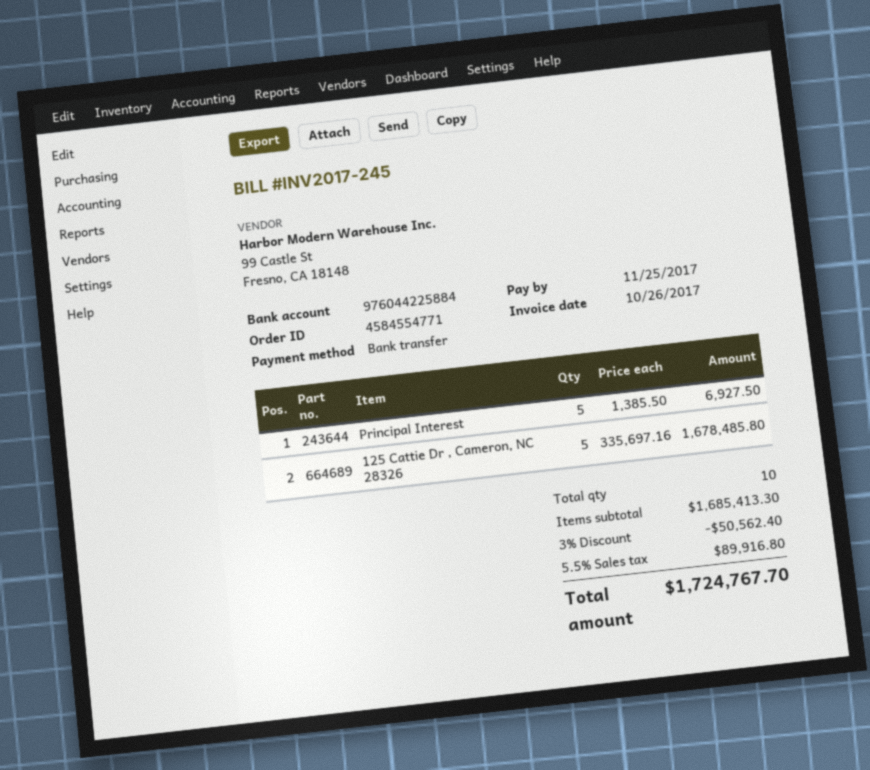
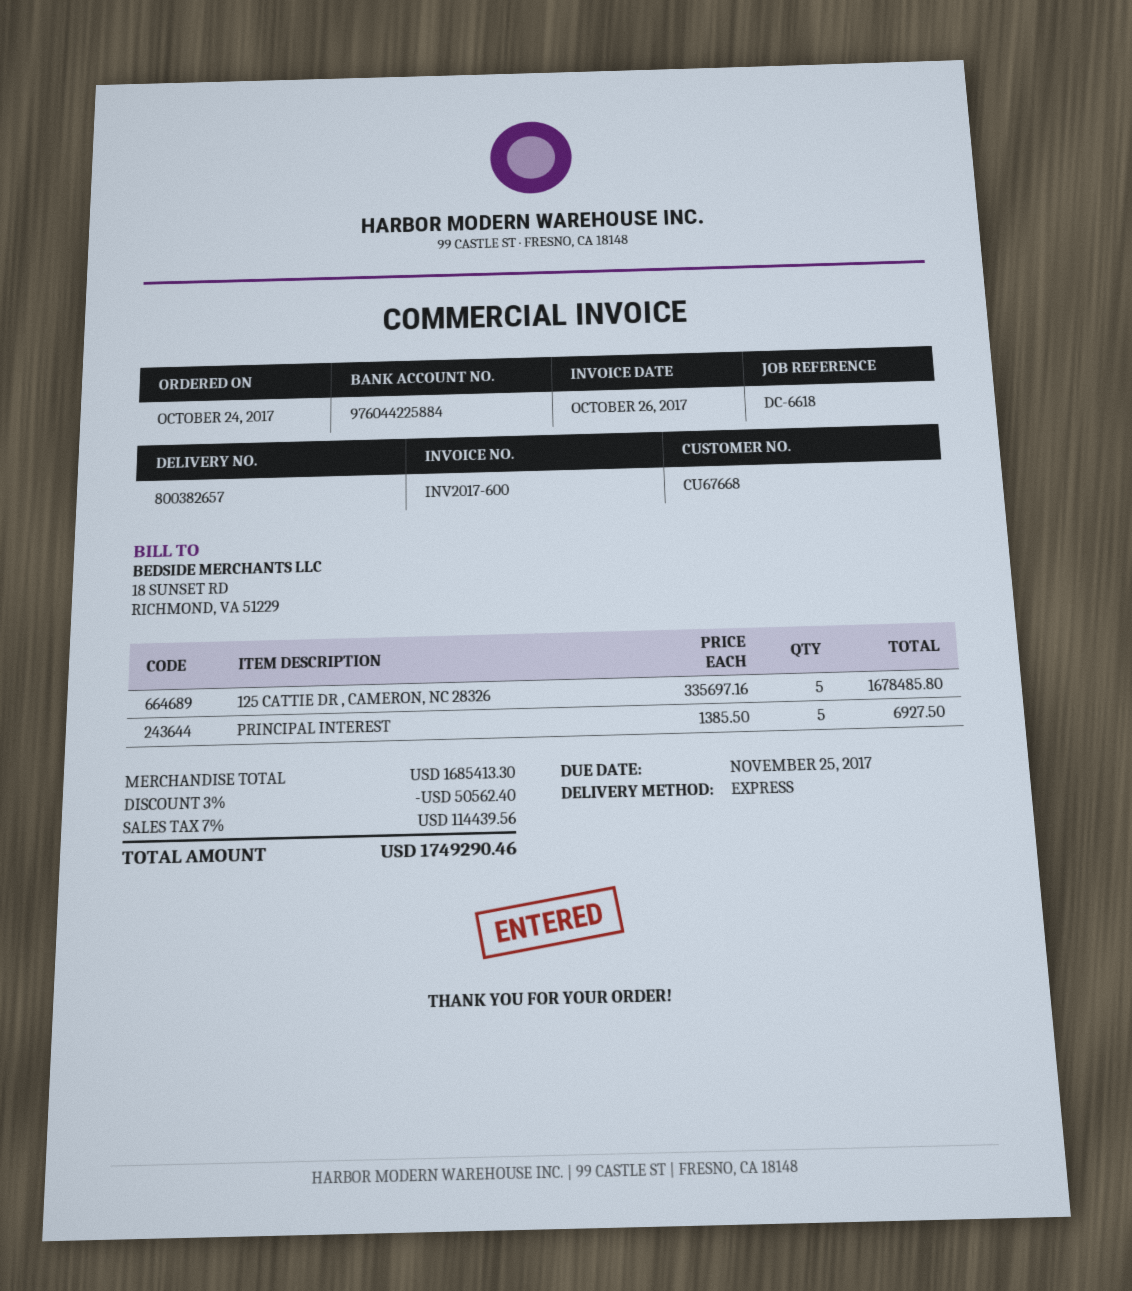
invoice number: INV2017-245 -> INV2017-600
tax: 5.5% = 89916.80 -> 7% = 114439.56
total: 1724767.70 -> 1749290.46

